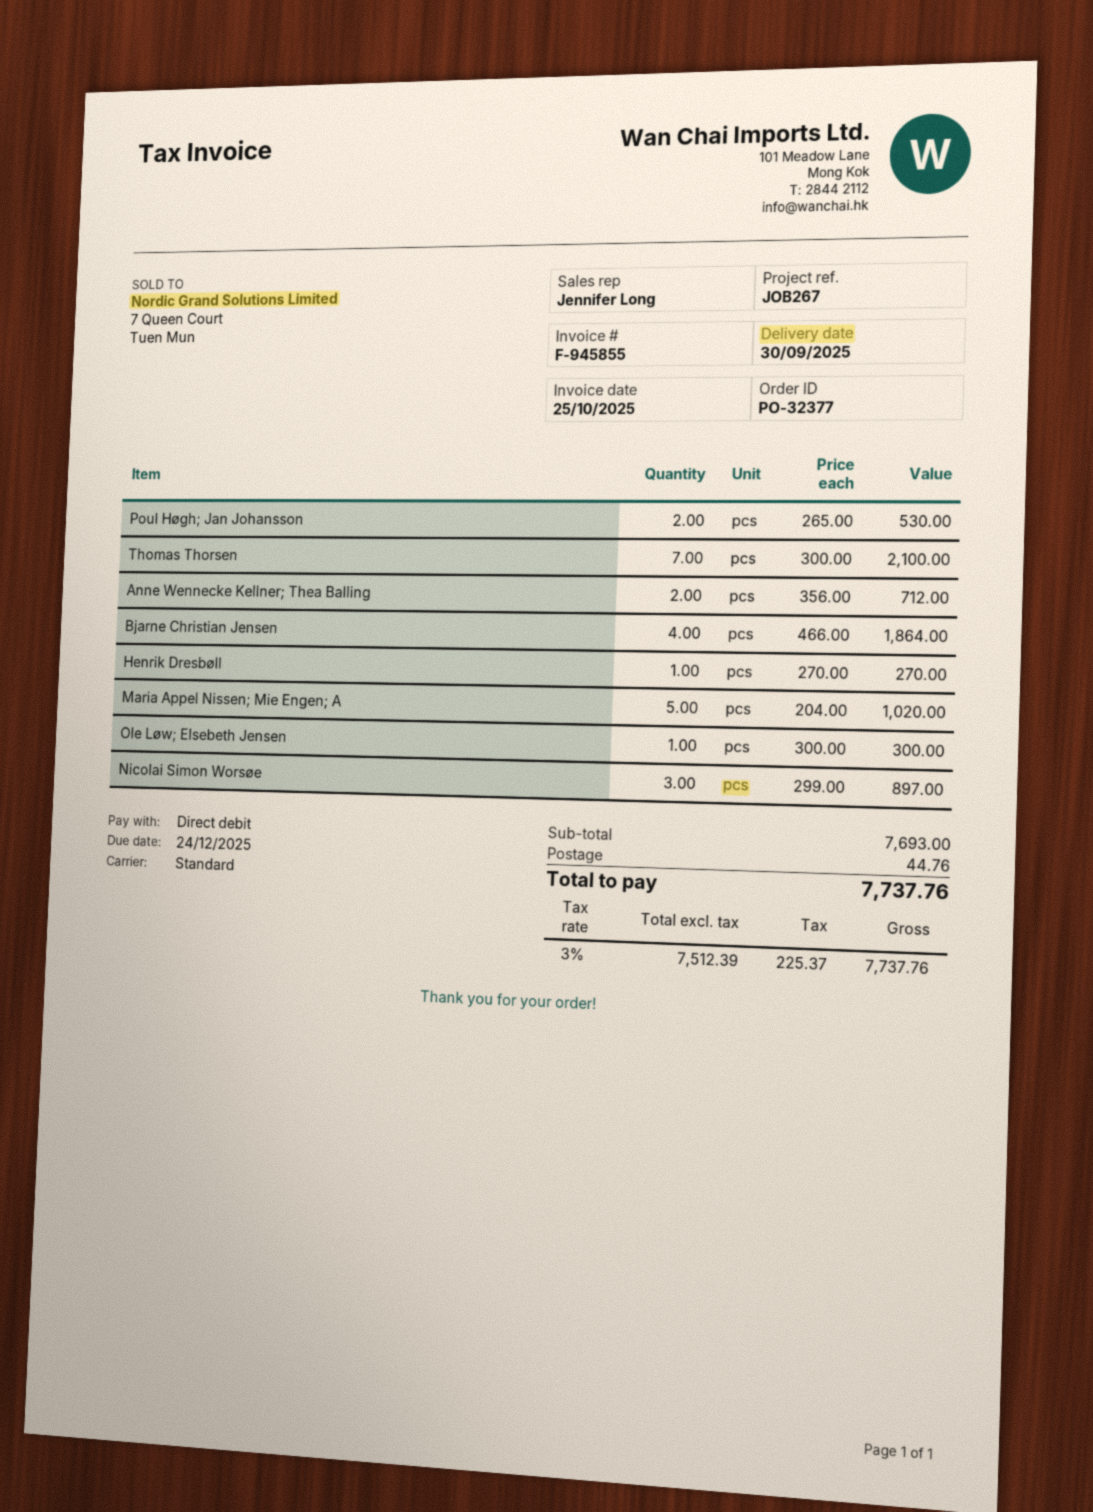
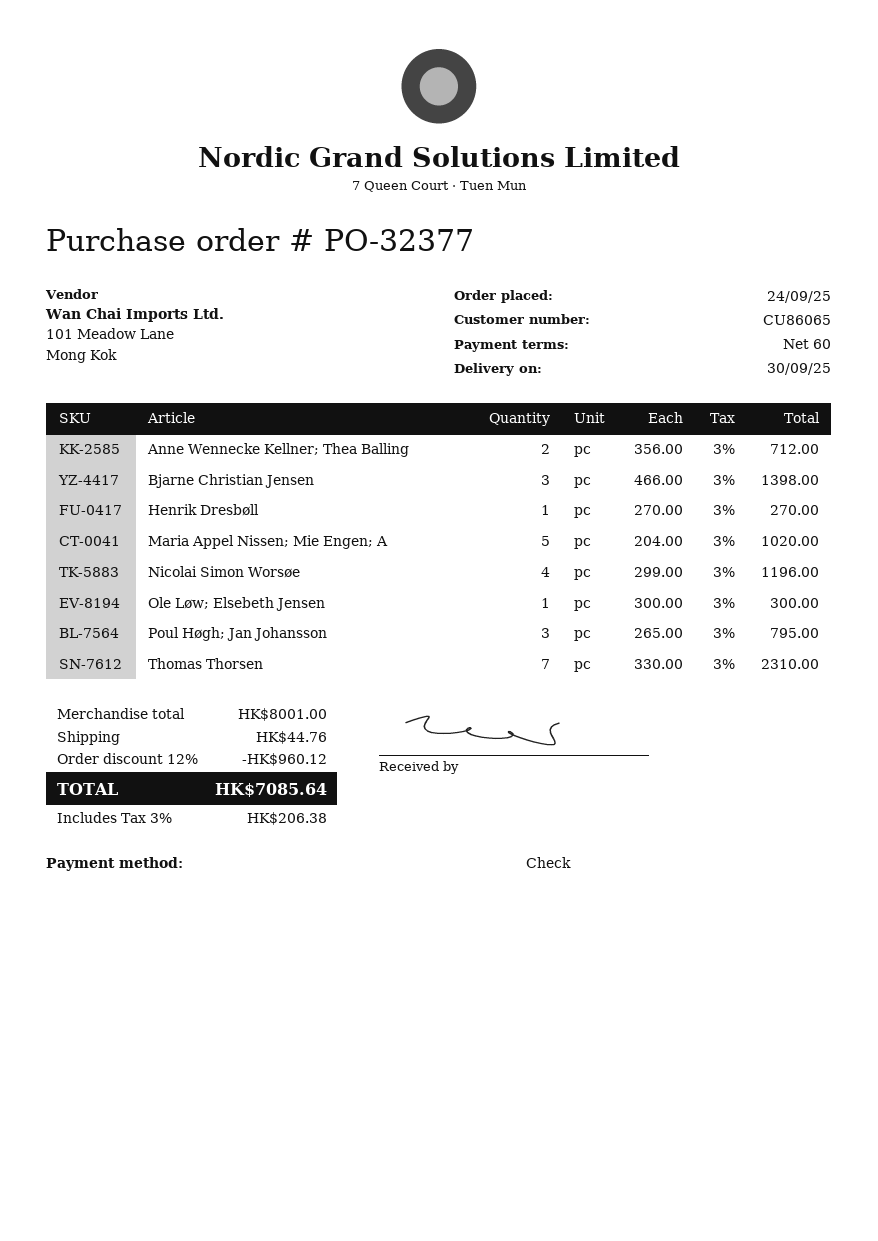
payment method: direct debit -> cheque
Poul Høgh; Jan Johansson: 2 x 265.00 = 530.00 -> 3 x 265.00 = 795.00
Thomas Thorsen: 7 x 300.00 = 2100.00 -> 7 x 330.00 = 2310.00
Bjarne Christian Jensen: 4 x 466.00 = 1864.00 -> 3 x 466.00 = 1398.00
Nicolai Simon Worsøe: 3 x 299.00 = 897.00 -> 4 x 299.00 = 1196.00
subtotal: 7693.00 -> 8001.00
discount: none -> 12% = 960.12
tax: 3% = 225.37 -> 3% = 206.38
total: 7737.76 -> 7085.64

